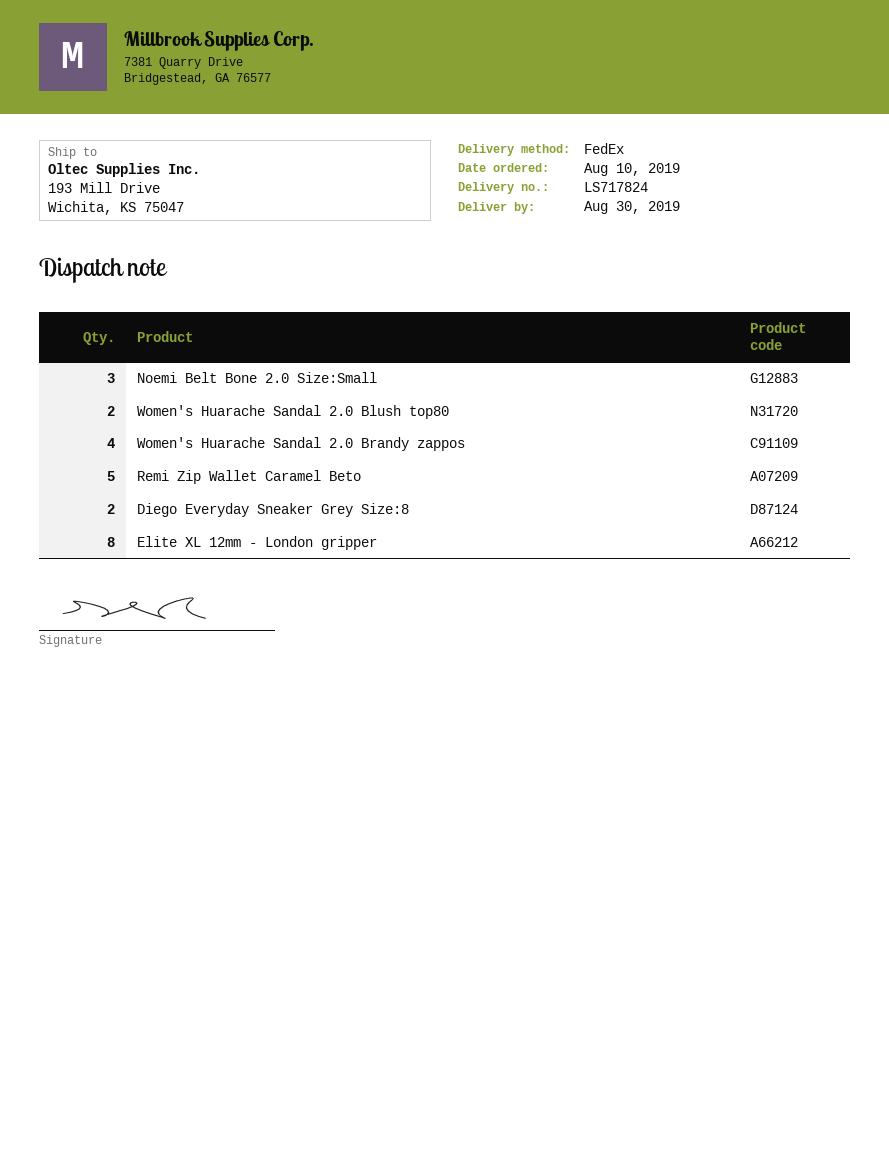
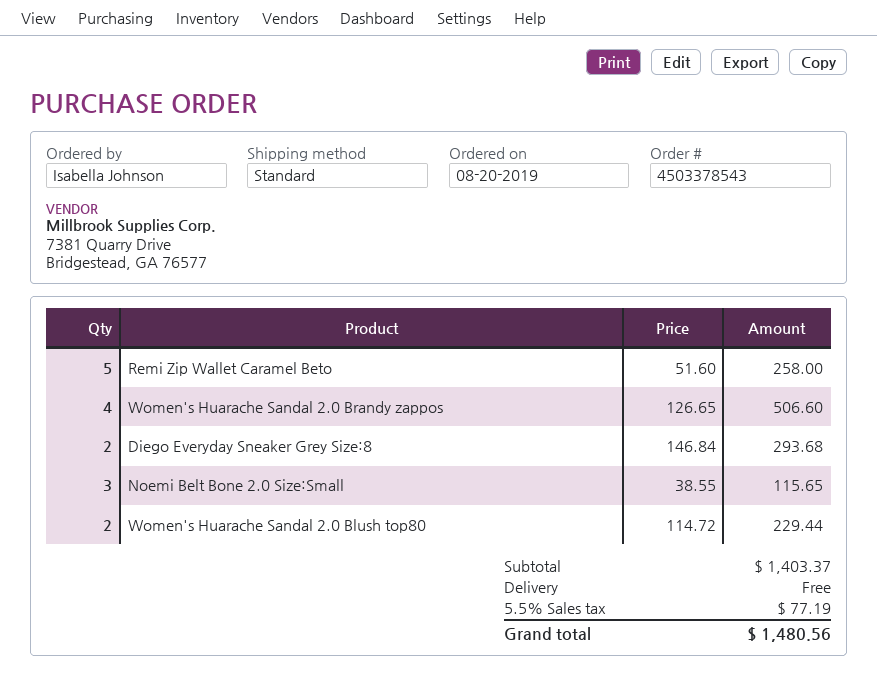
order date: 2019-08-10 -> 2019-08-20
shipping method: FedEx -> standard
Elite XL 12mm - London gripper: 8 -> none

